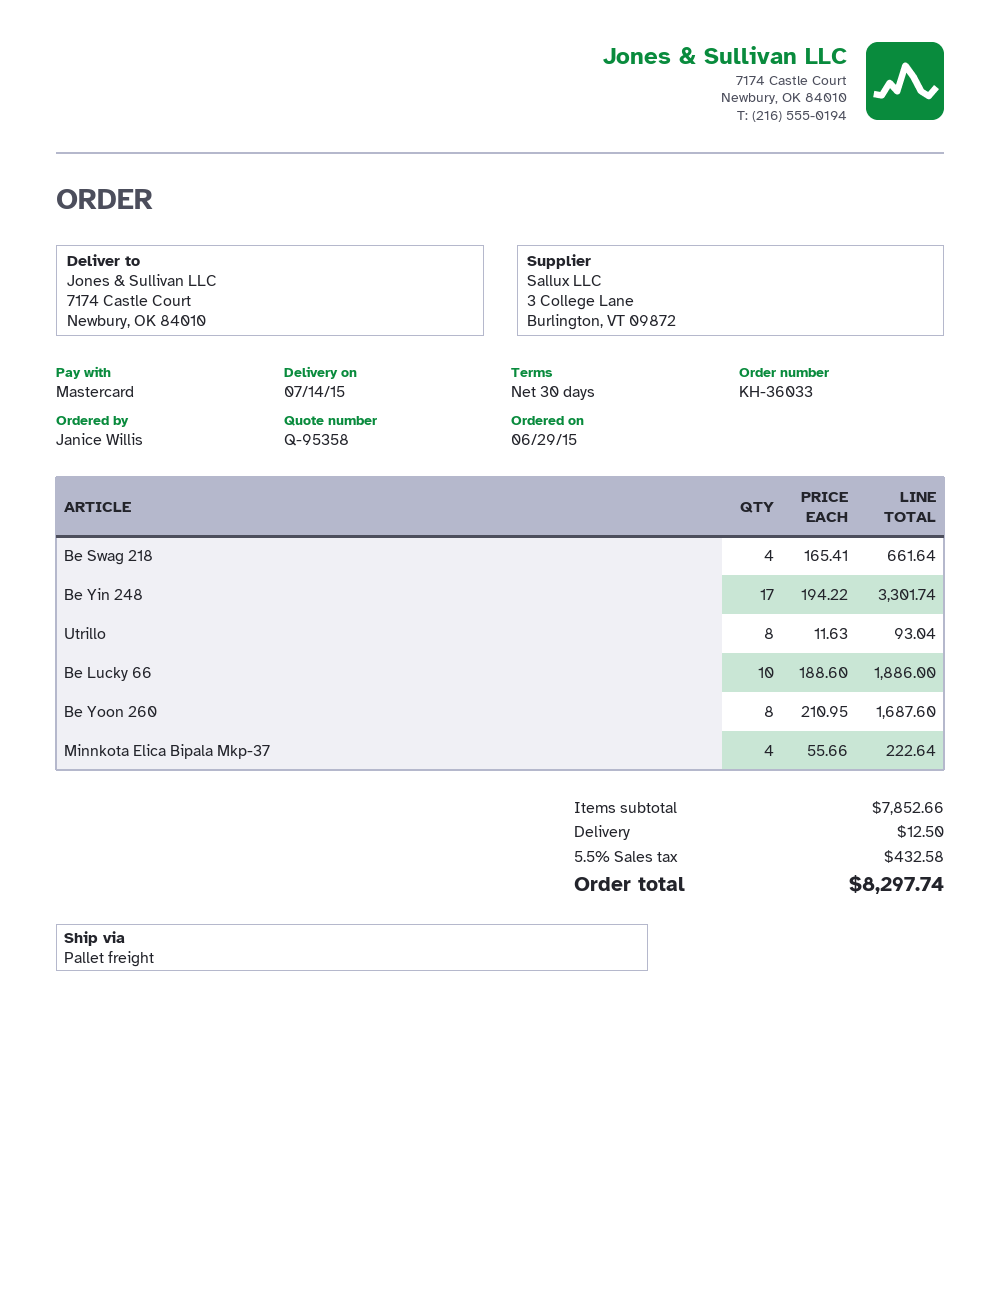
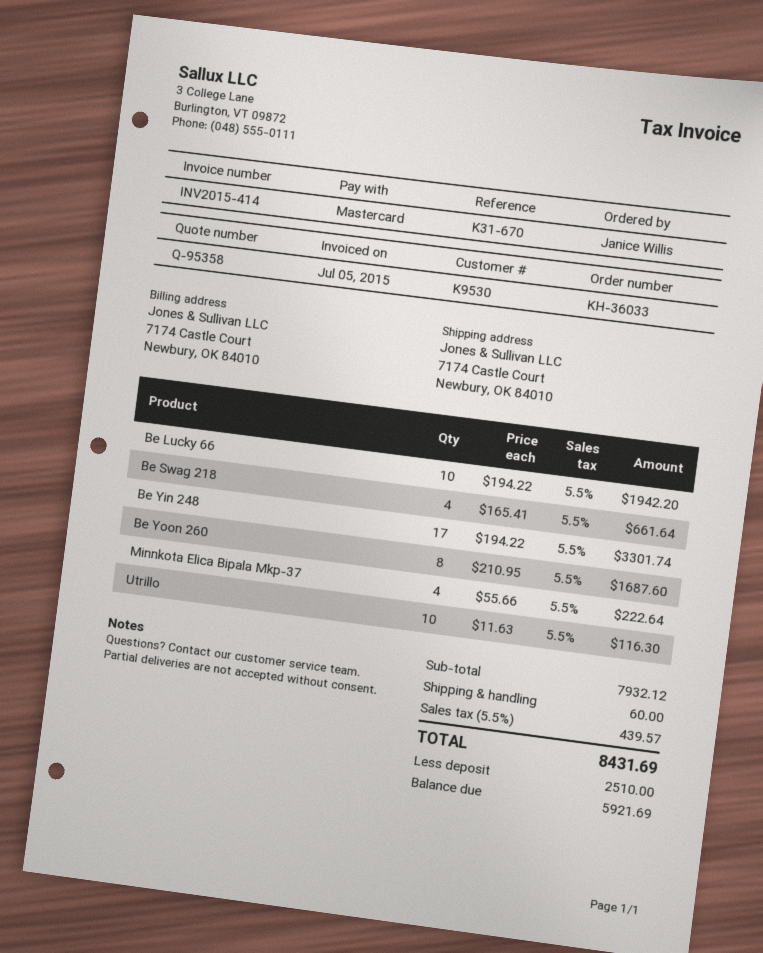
Utrillo: 8 x 11.63 = 93.04 -> 10 x 11.63 = 116.30
Be Lucky 66: 10 x 188.60 = 1886.00 -> 10 x 194.22 = 1942.20
subtotal: 7852.66 -> 7932.12
shipping: 12.50 -> 60.00
tax: 5.5% = 432.58 -> 5.5% = 439.57
total: 8297.74 -> 8431.69

